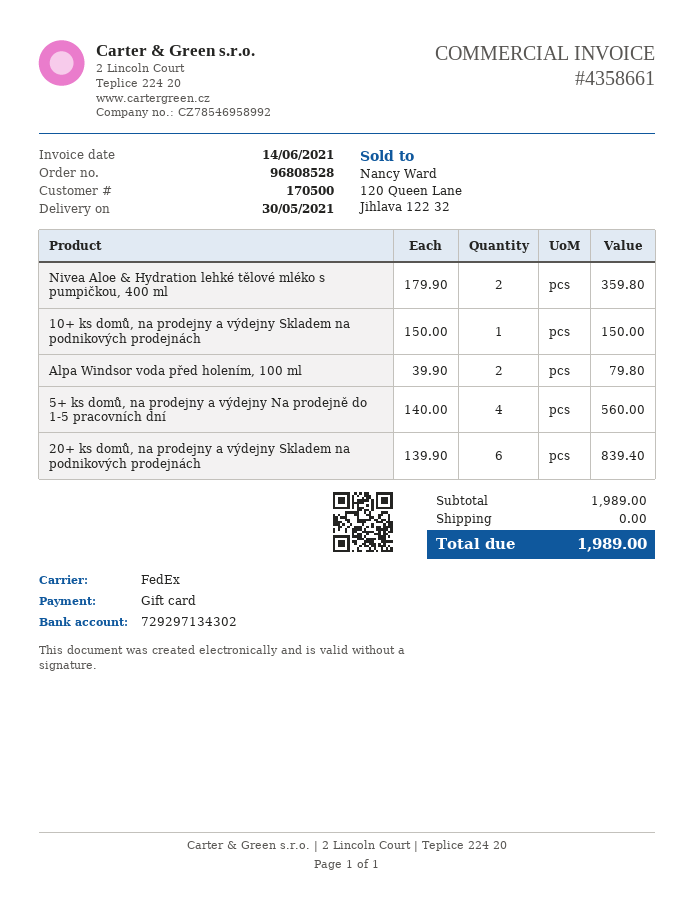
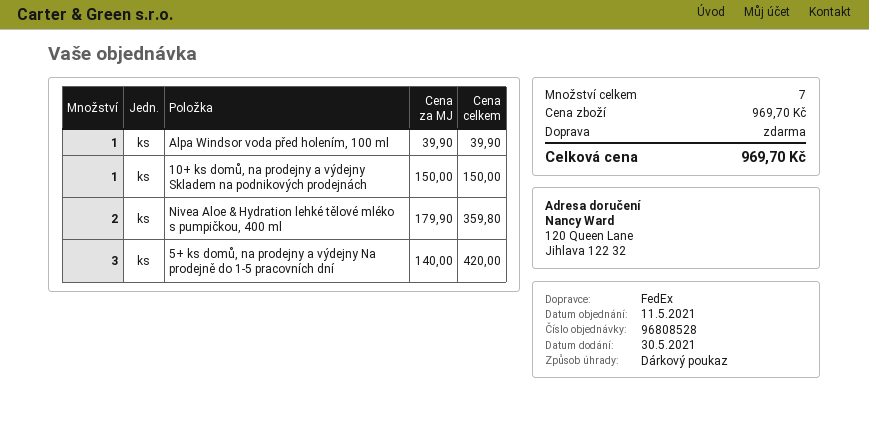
Alpa Windsor voda před holením, 100 ml: 2 x 39.90 = 79.80 -> 1 x 39.90 = 39.90
5+ ks domů, na prodejny a výdejny Na prodejně do 1-5 pracovních dní: 4 x 140.00 = 560.00 -> 3 x 140.00 = 420.00
20+ ks domů, na prodejny a výdejny Skladem na podnikových prodejnách: 6 x 139.90 = 839.40 -> none
subtotal: 1989.00 -> 969.70
total: 1989.00 -> 969.70

